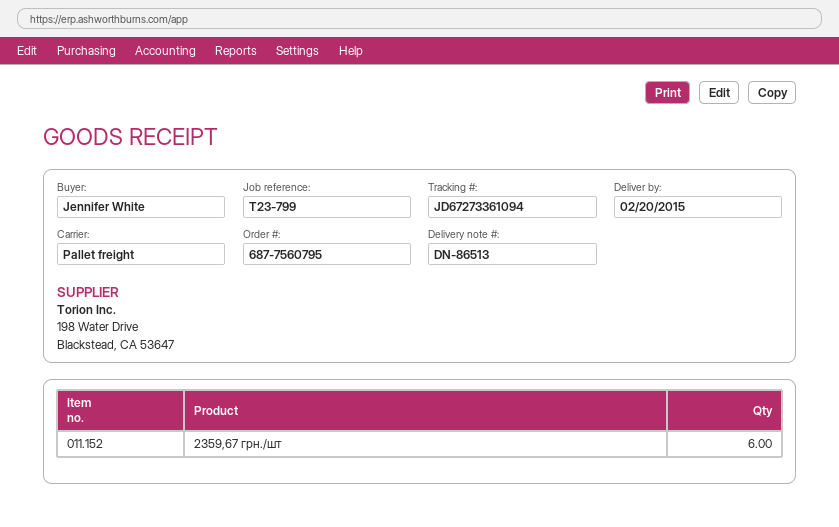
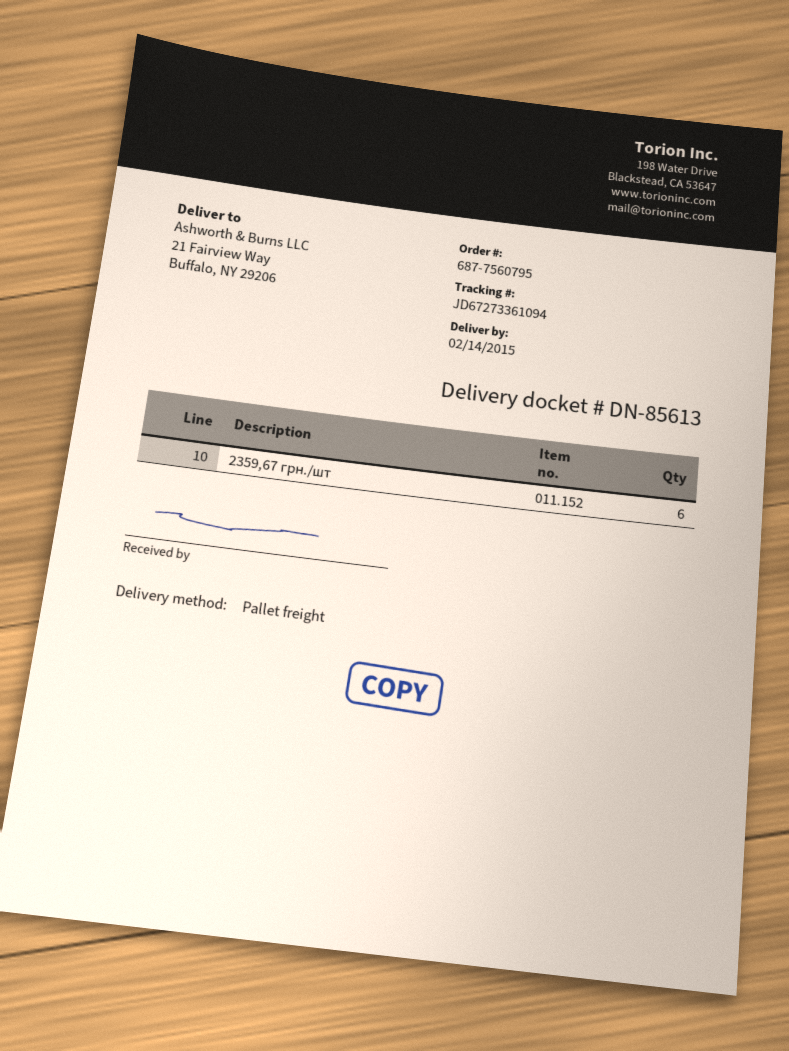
delivery note number: DN-86513 -> DN-85613
delivery date: 2015-02-20 -> 2015-02-14

